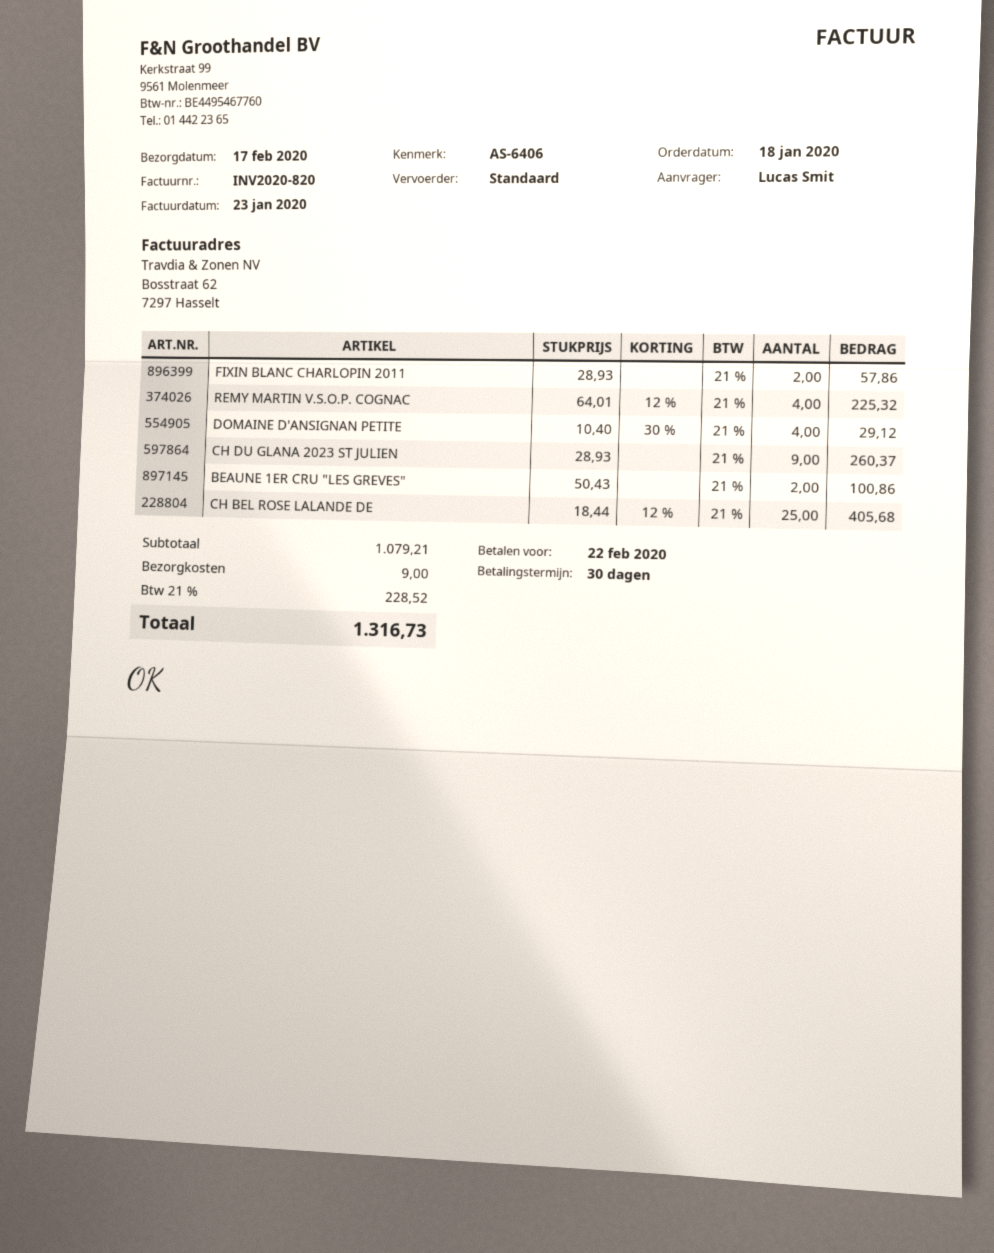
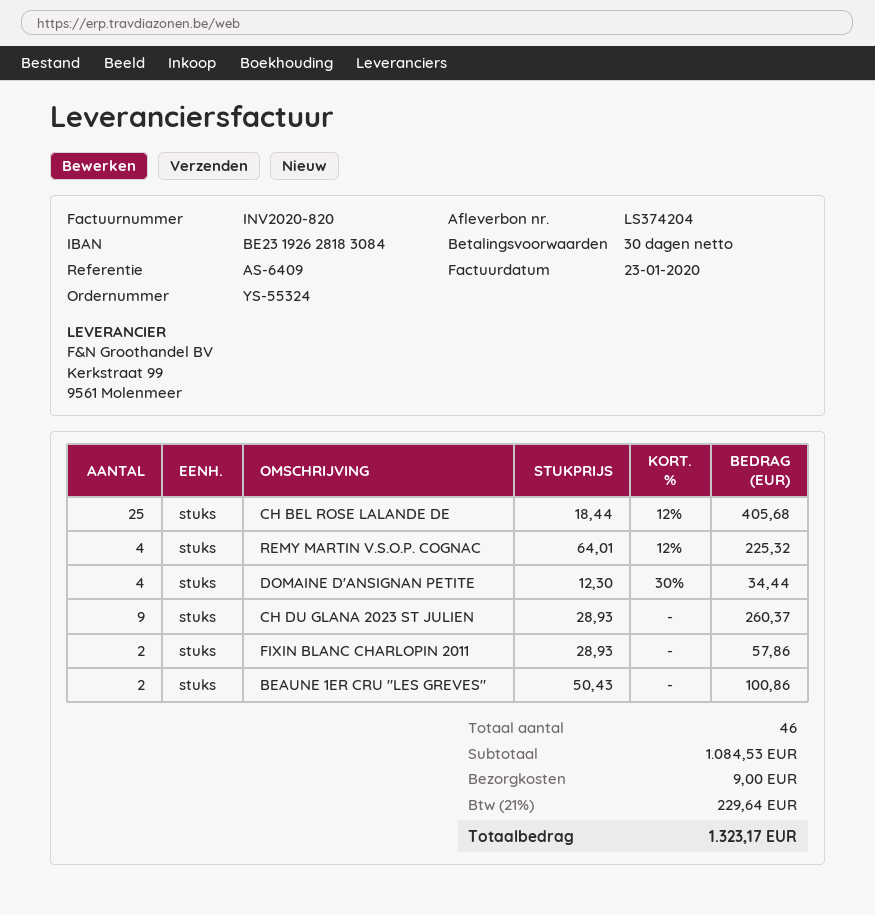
reference: AS-6406 -> AS-6409
DOMAINE D'ANSIGNAN PETITE: 4 x 10.40 - 30% = 29.12 -> 4 x 12.30 - 30% = 34.44
subtotal: 1079.21 -> 1084.53
tax: 21% = 228.52 -> 21% = 229.64
total: 1316.73 -> 1323.17

